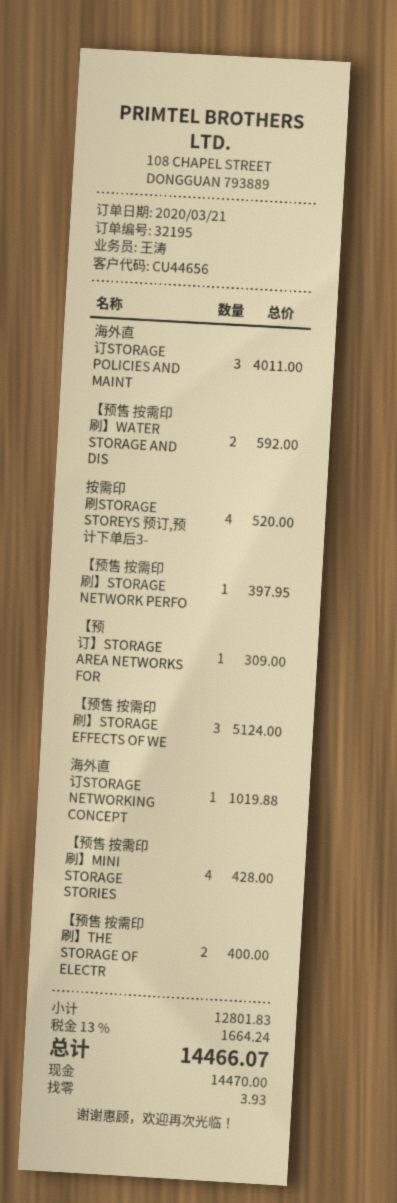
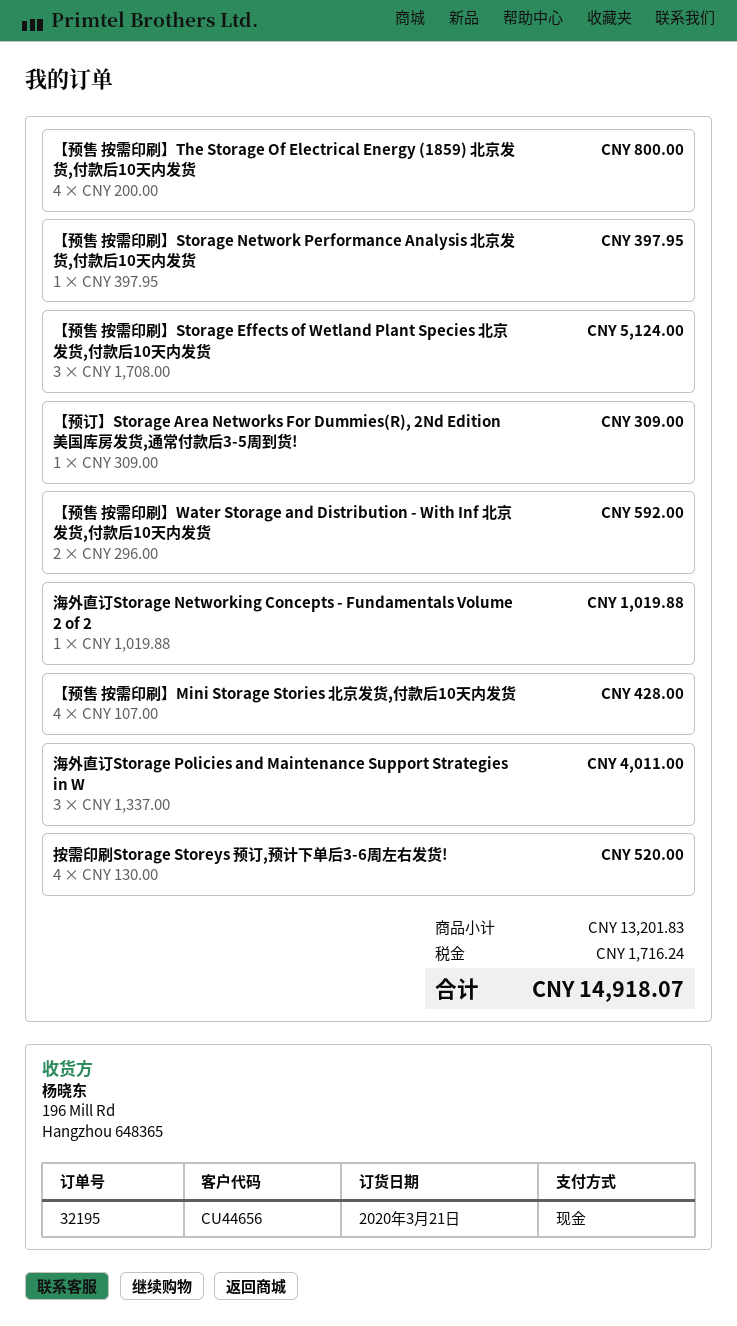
【预售 按需印刷】THE STORAGE OF ELECTR: 2 for 400.00 -> 4 for 800.00
subtotal: 12801.83 -> 13201.83
tax: 1664.24 -> 1716.24
total: 14466.07 -> 14918.07

